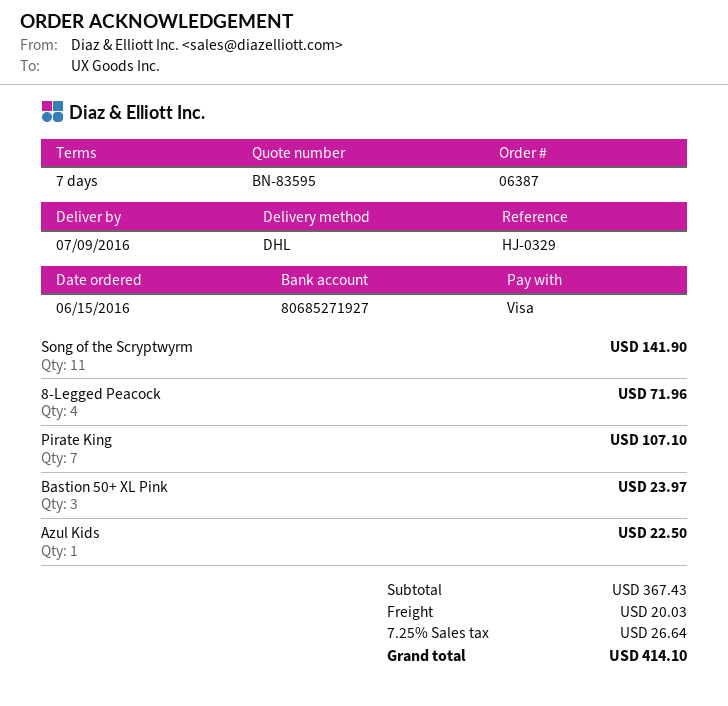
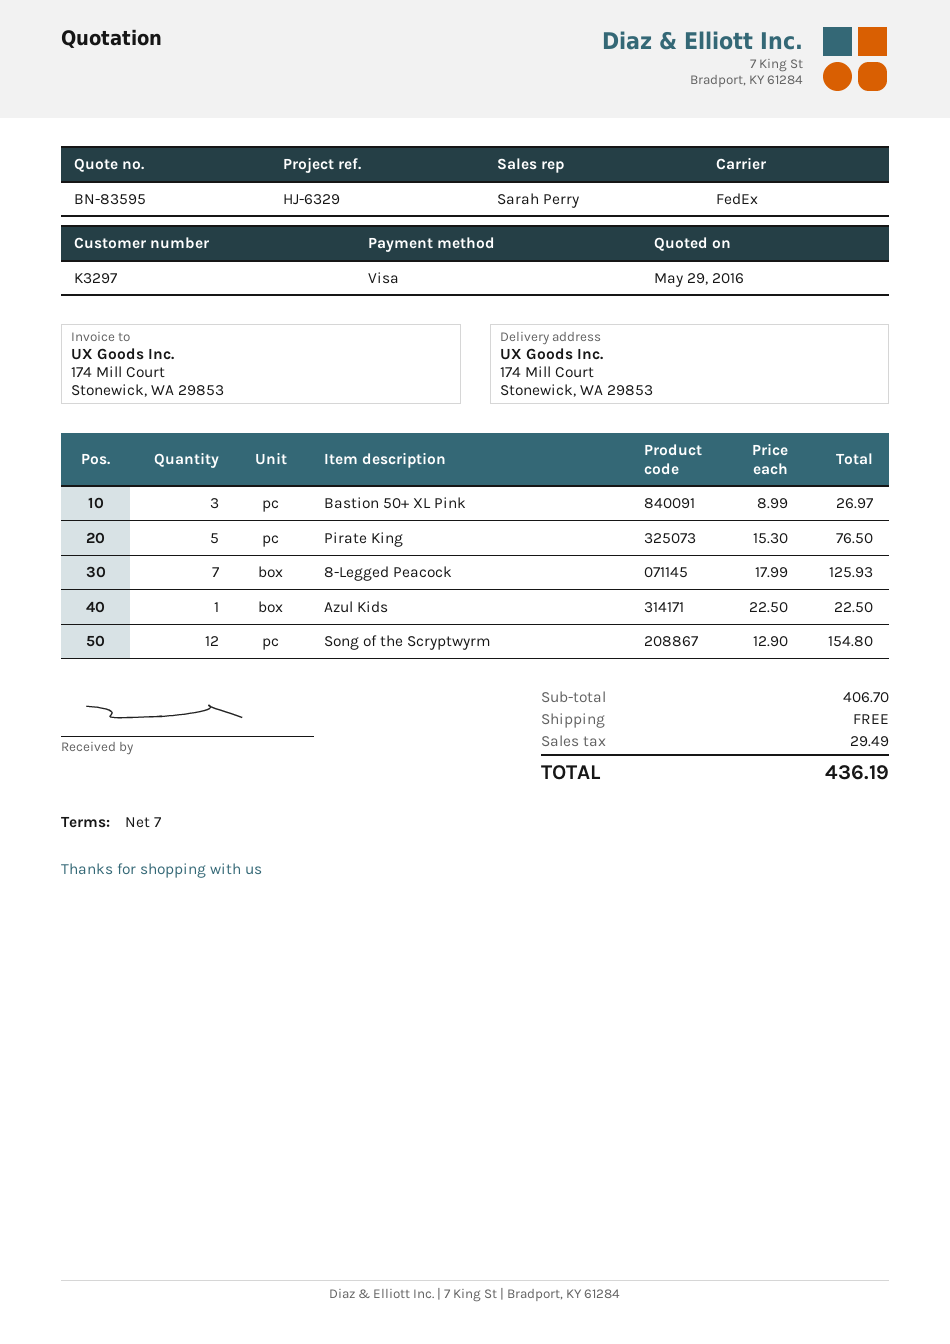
reference: HJ-0329 -> HJ-6329
shipping method: DHL -> FedEx
Song of the Scryptwyrm: 11 for 141.90 -> 12 for 154.80
8-Legged Peacock: 4 for 71.96 -> 7 for 125.93
Pirate King: 7 for 107.10 -> 5 for 76.50
Bastion 50+ XL Pink: 3 for 23.97 -> 3 for 26.97
subtotal: 367.43 -> 406.70
shipping: 20.03 -> 0.00
tax: 26.64 -> 29.49
total: 414.10 -> 436.19

